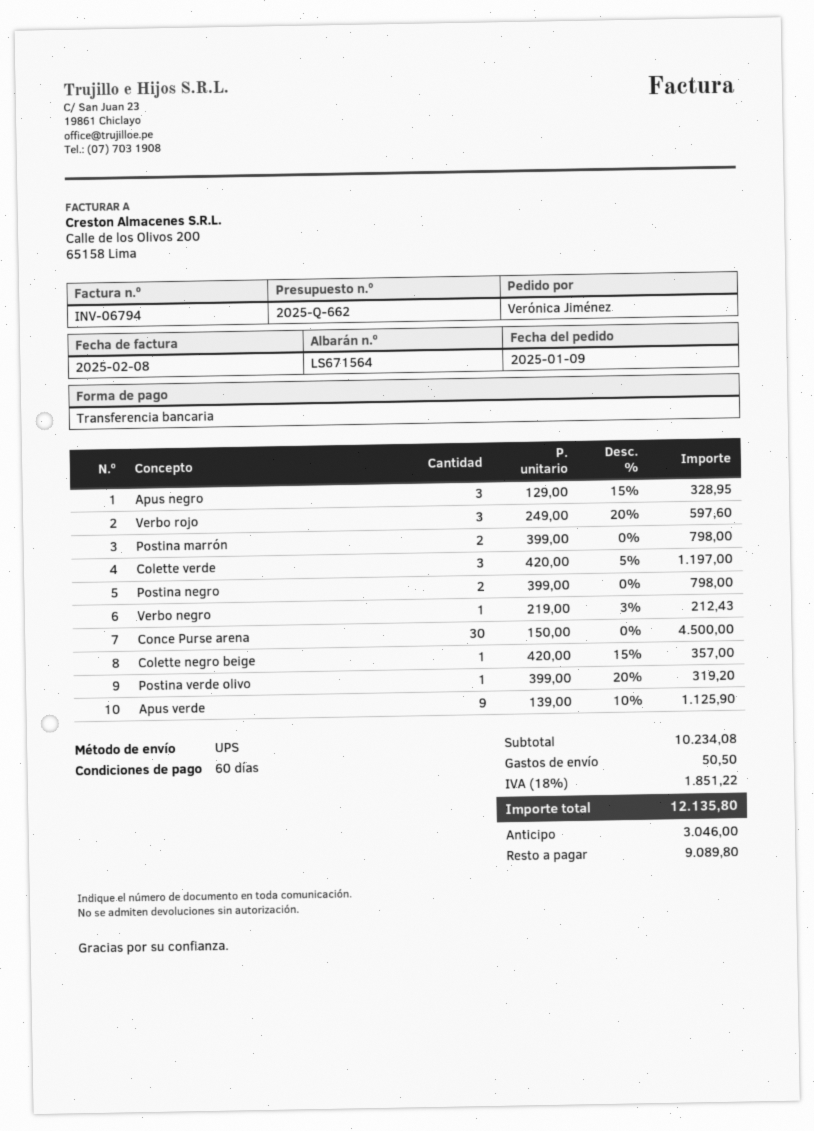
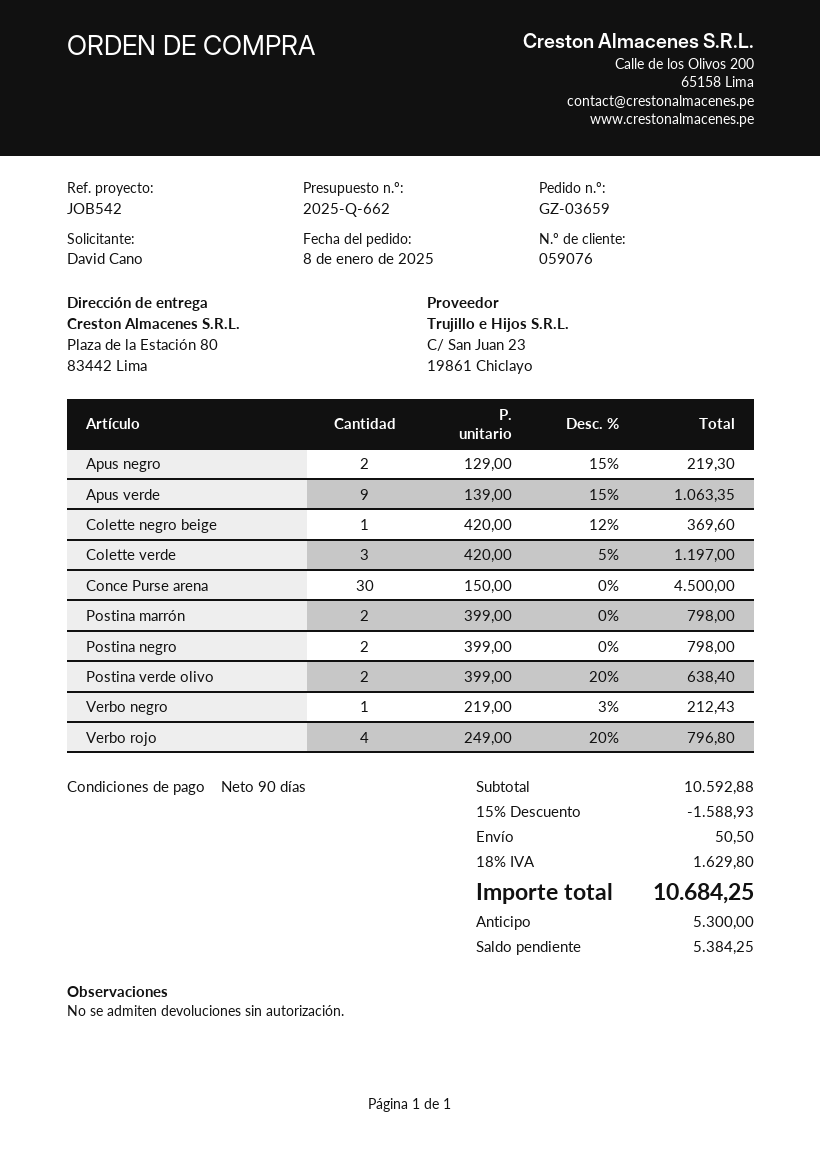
order date: 2025-01-09 -> 2025-01-08
payment terms: 60 days -> 90 days
ordered by: Verónica Jiménez -> David Cano
Apus negro: 3 x 129.00 - 15% = 328.95 -> 2 x 129.00 - 15% = 219.30
Verbo rojo: 3 x 249.00 - 20% = 597.60 -> 4 x 249.00 - 20% = 796.80
Colette negro beige: 1 x 420.00 - 15% = 357.00 -> 1 x 420.00 - 12% = 369.60
Postina verde olivo: 1 x 399.00 - 20% = 319.20 -> 2 x 399.00 - 20% = 638.40
Apus verde: 9 x 139.00 - 10% = 1125.90 -> 9 x 139.00 - 15% = 1063.35
subtotal: 10234.08 -> 10592.88
discount: none -> 15% = 1588.93
tax: 18% = 1851.22 -> 18% = 1629.80
total: 12135.80 -> 10684.25
deposit: 3046.00 -> 5300.00
balance: 9089.80 -> 5384.25

